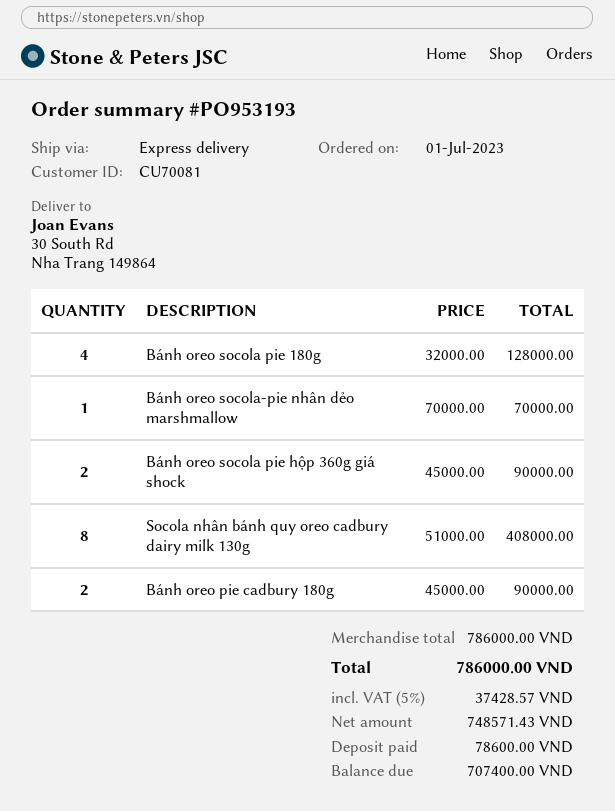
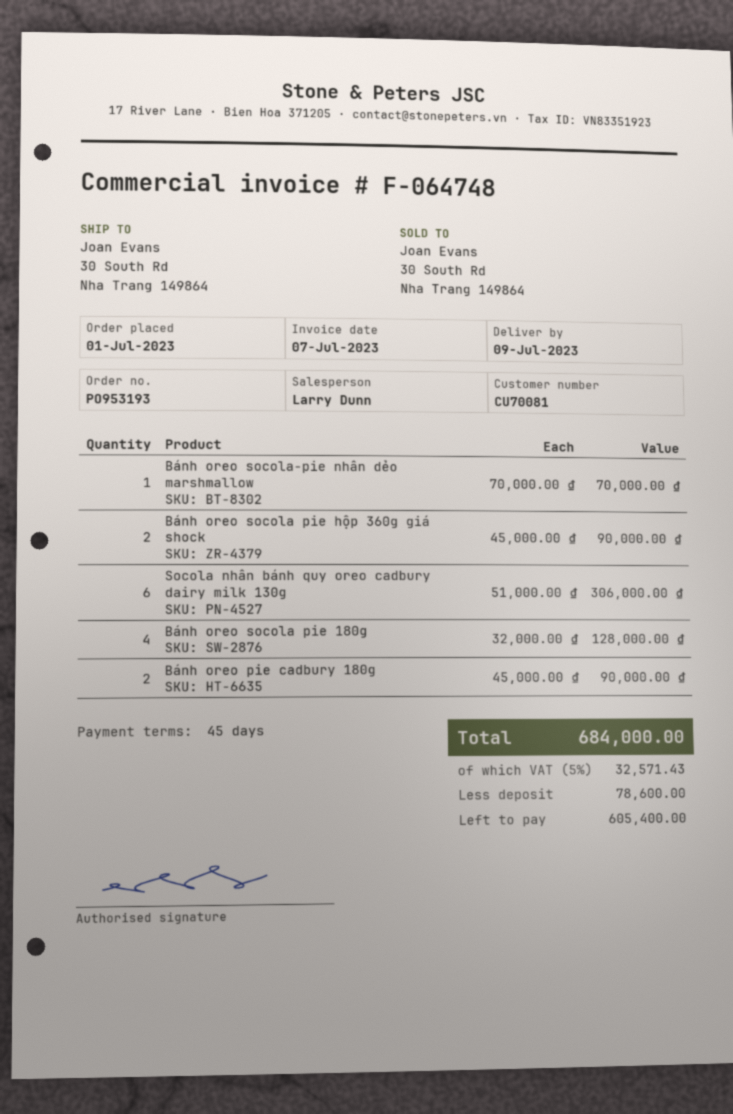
Socola nhân bánh quy oreo cadbury dairy milk 130g: 8 x 51000.00 = 408000.00 -> 6 x 51000.00 = 306000.00
tax: 5% = 37428.57 -> 5% = 32571.43
total: 786000.00 -> 684000.00
balance: 707400.00 -> 605400.00

